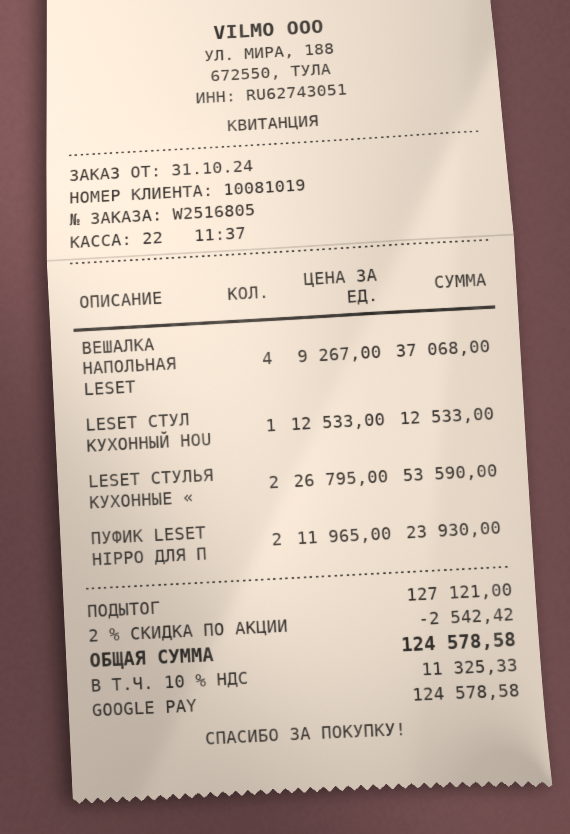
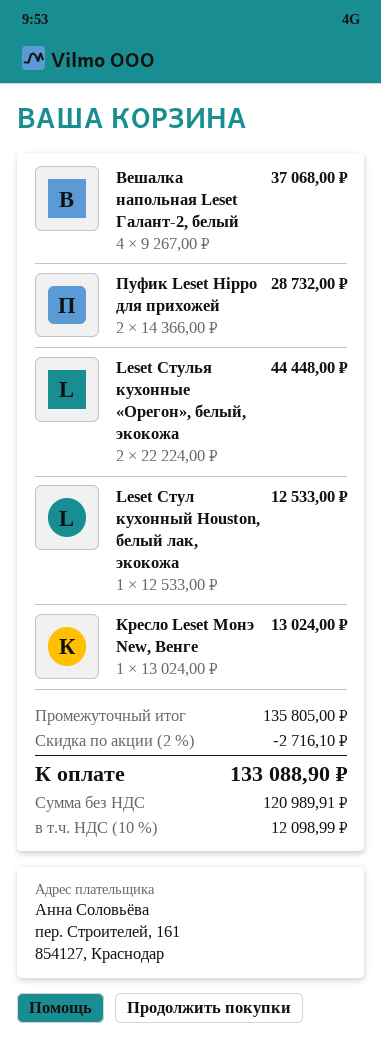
LESET СТУЛЬЯ КУХОННЫЕ «: 2 x 26795.00 = 53590.00 -> 2 x 22224.00 = 44448.00
ПУФИК LESET HIPPO ДЛЯ П: 2 x 11965.00 = 23930.00 -> 2 x 14366.00 = 28732.00
Кресло Leset Монэ New, Венге: none -> 1 x 13024.00 = 13024.00
subtotal: 127121.00 -> 135805.00
discount: 2% = 2542.42 -> 2% = 2716.10
tax: 10% = 11325.33 -> 10% = 12098.99
total: 124578.58 -> 133088.90

